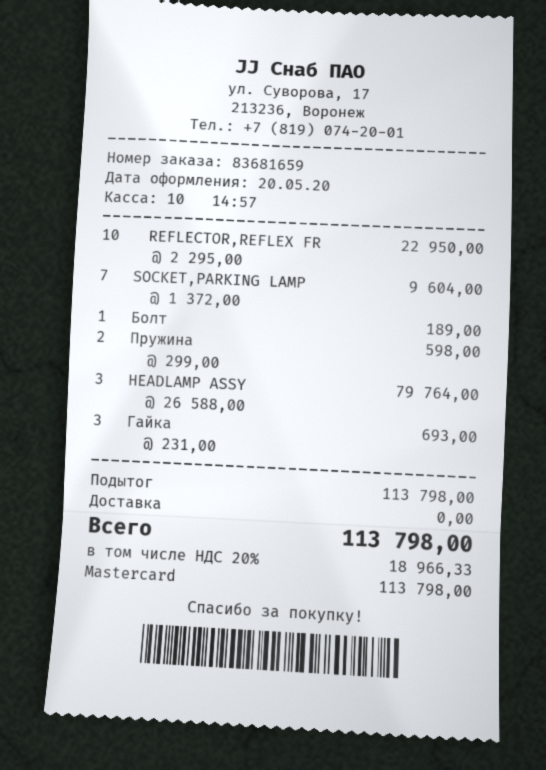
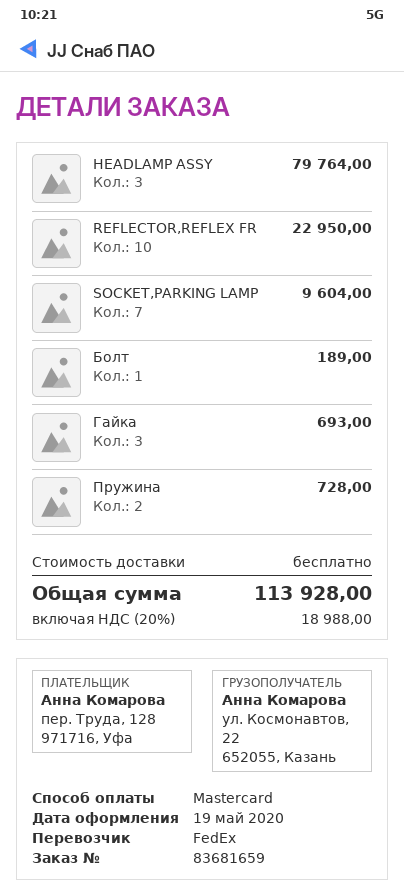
order date: 2020-05-20 -> 2020-05-19
Пружина: 2 for 598.00 -> 2 for 728.00
tax: 20% = 18966.33 -> 20% = 18988.00
total: 113798.00 -> 113928.00

